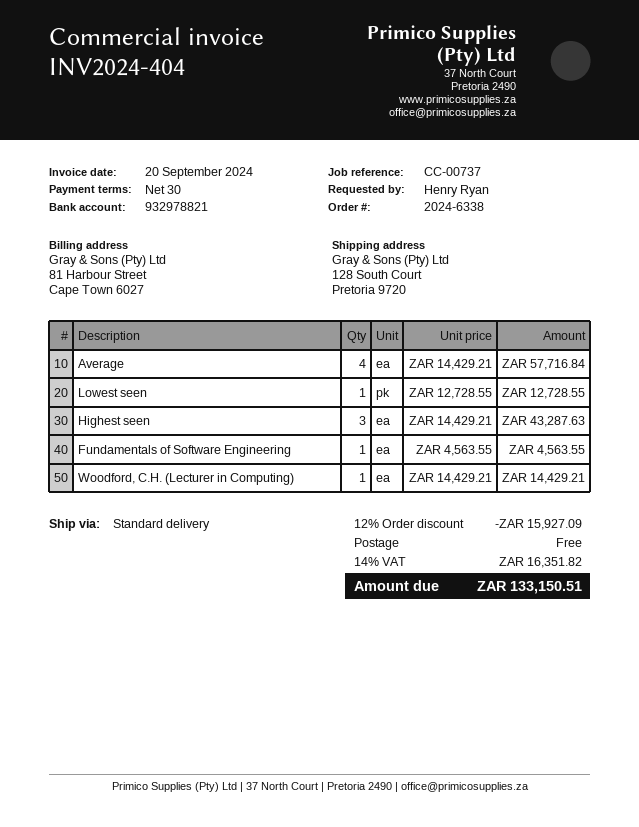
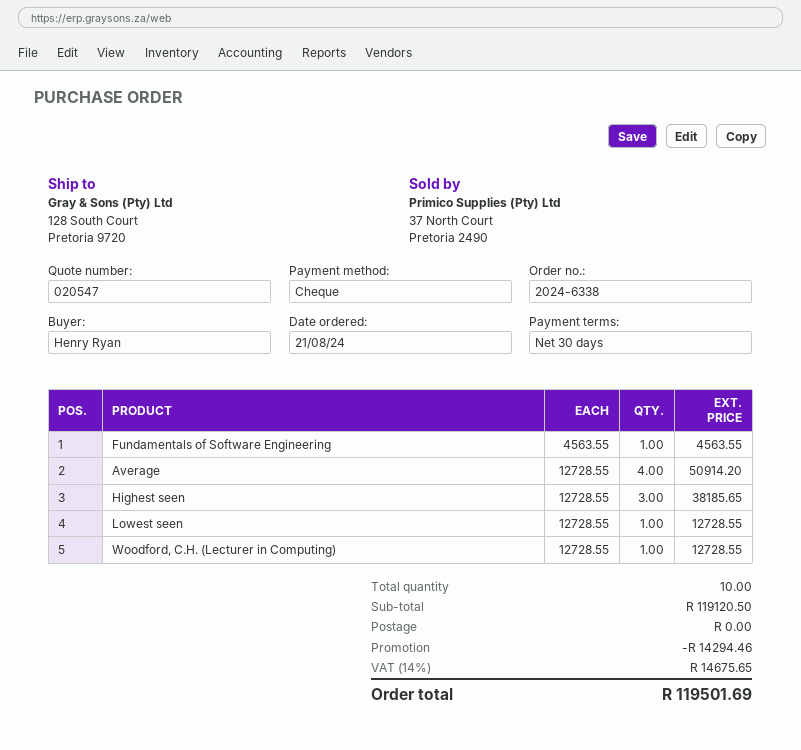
Average: 4 x 14429.21 = 57716.84 -> 4 x 12728.55 = 50914.20
Highest seen: 3 x 14429.21 = 43287.63 -> 3 x 12728.55 = 38185.65
Woodford, C.H. (Lecturer in Computing): 1 x 14429.21 = 14429.21 -> 1 x 12728.55 = 12728.55
discount: 15927.09 -> 14294.46
tax: 14% = 16351.82 -> 14% = 14675.65
total: 133150.51 -> 119501.69

